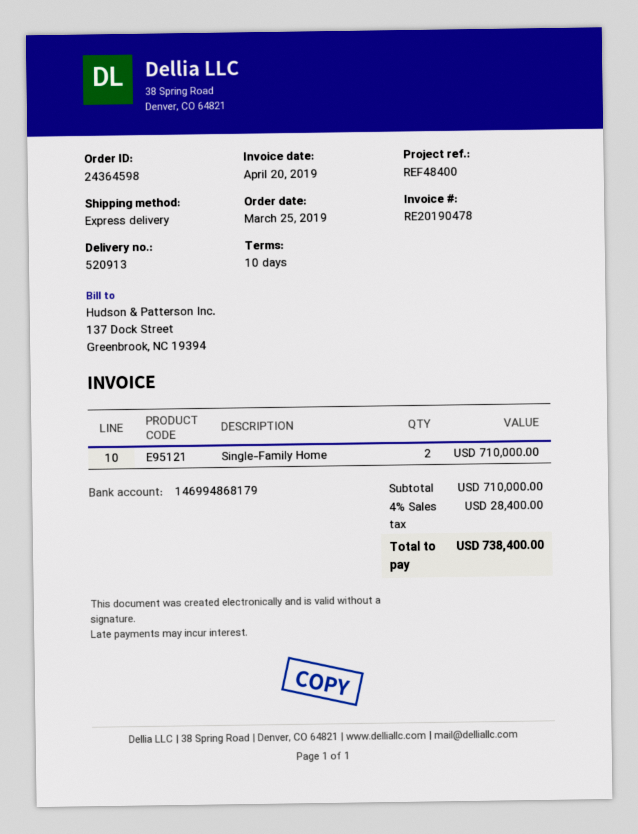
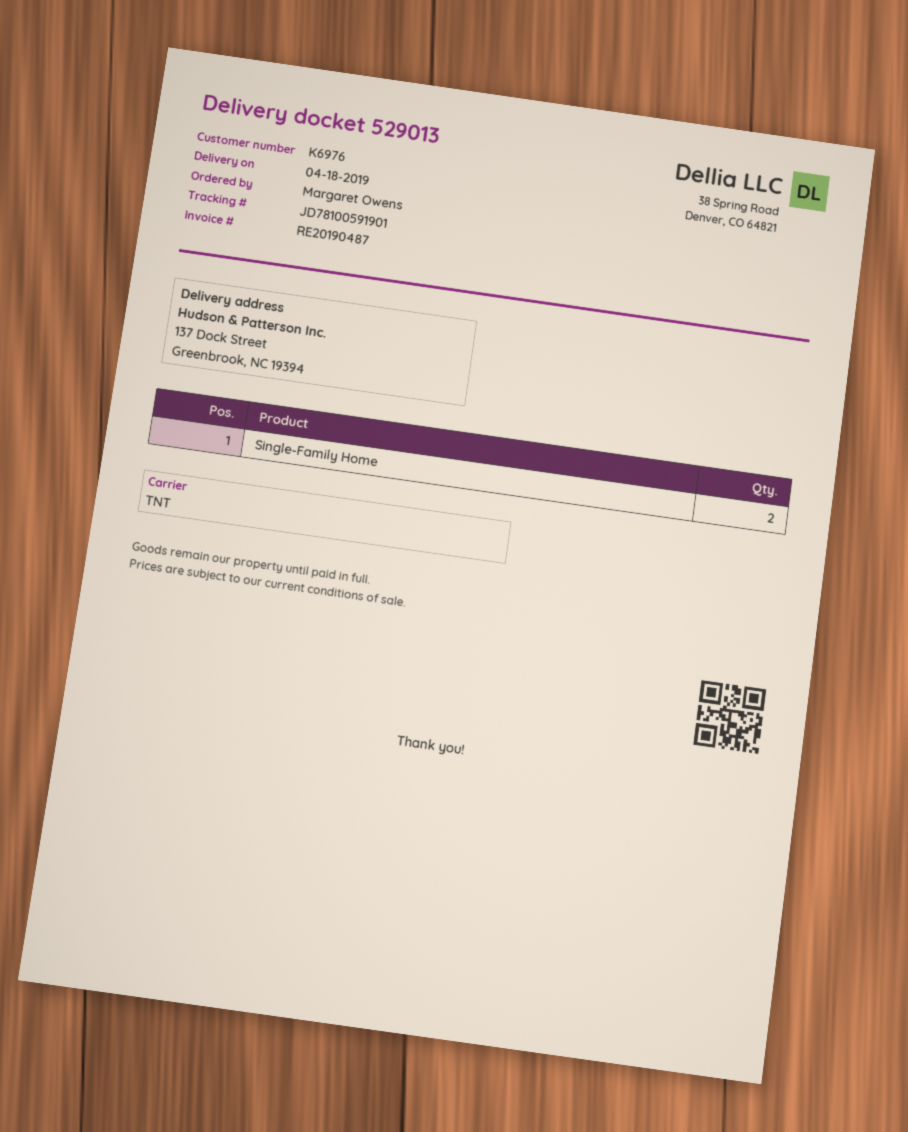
delivery note number: 520913 -> 529013
invoice number: RE20190478 -> RE20190487
shipping method: express -> TNT

